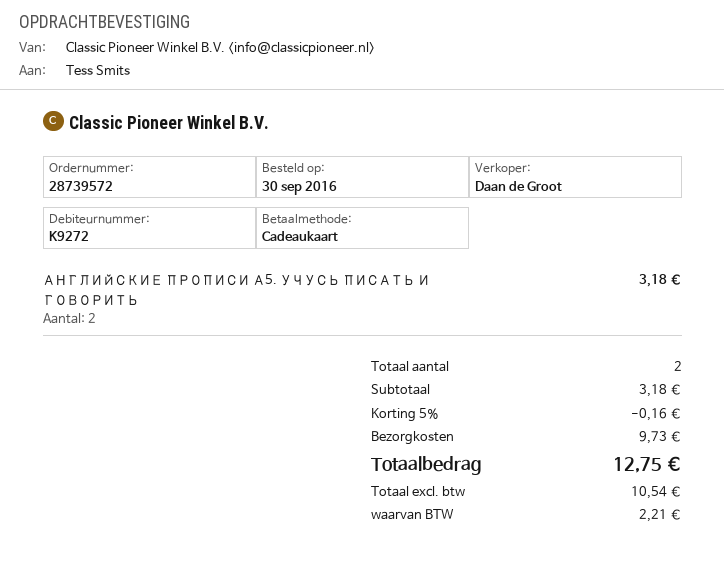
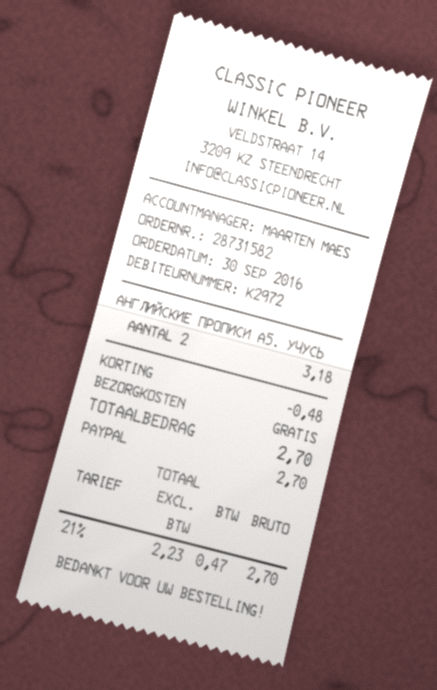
order number: 28739572 -> 28731582
customer number: K9272 -> K2972
sales rep: Daan de Groot -> MAARTEN MAES
payment method: gift card -> PayPal
discount: 0.16 -> 0.48
shipping: 9.73 -> 0.00
net: 10.54 -> 2.23
tax: 2.21 -> 0.47
total: 12.75 -> 2.70

